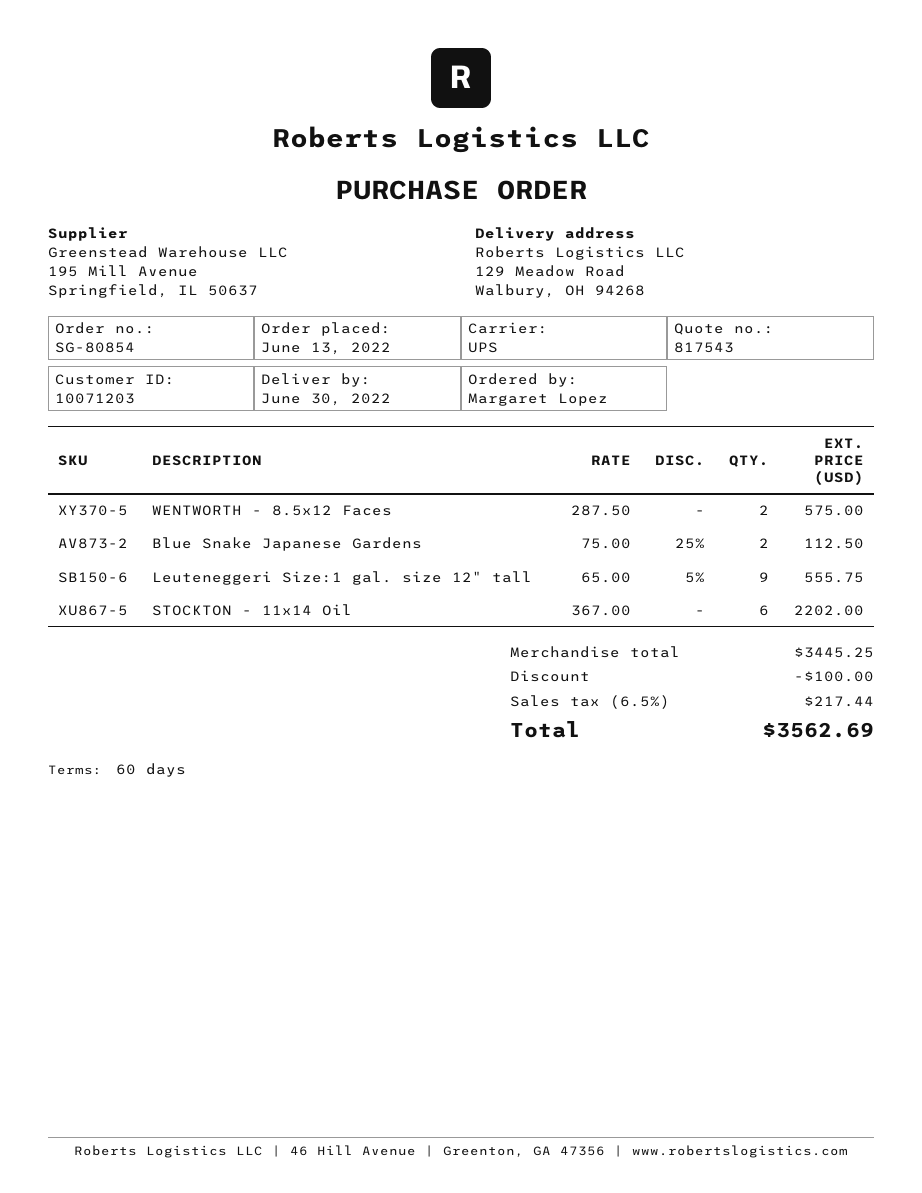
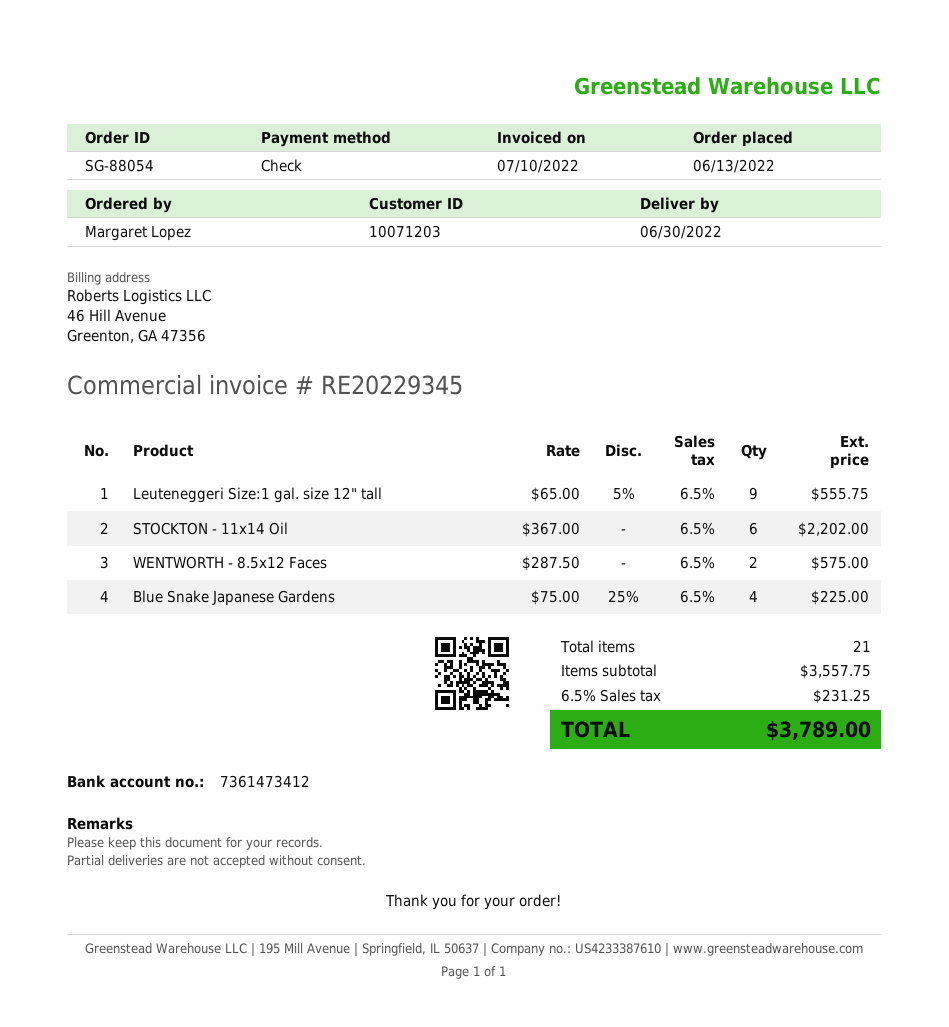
order number: SG-80854 -> SG-88054
Blue Snake Japanese Gardens: 2 x 75.00 - 25% = 112.50 -> 4 x 75.00 - 25% = 225.00
subtotal: 3445.25 -> 3557.75
discount: 100.00 -> none
tax: 6.5% = 217.44 -> 6.5% = 231.25
total: 3562.69 -> 3789.00

